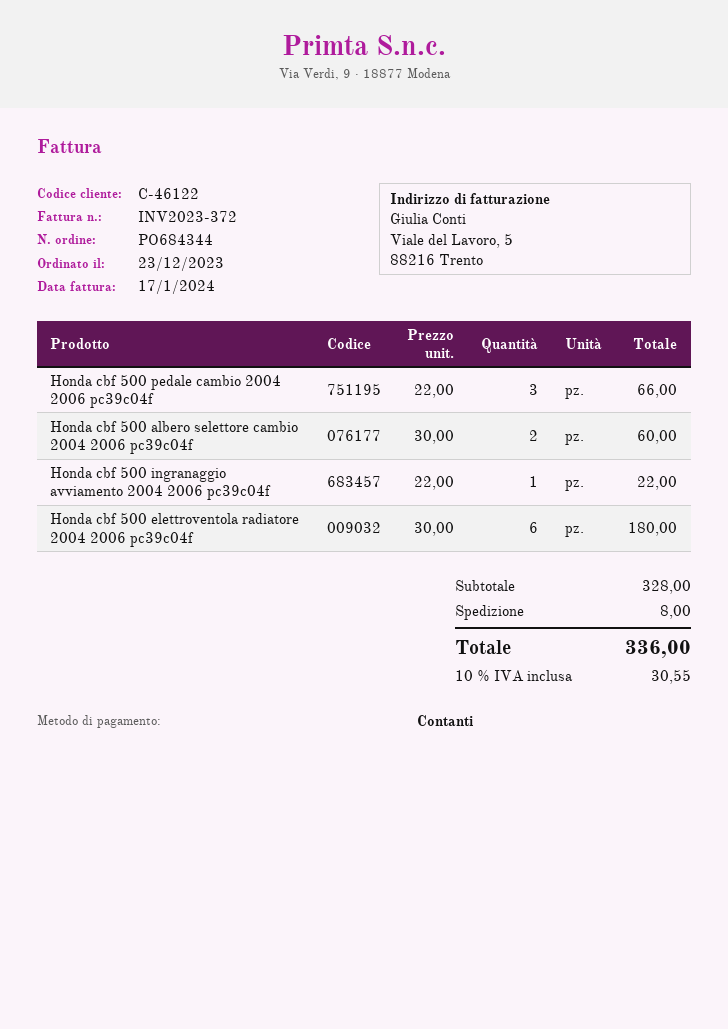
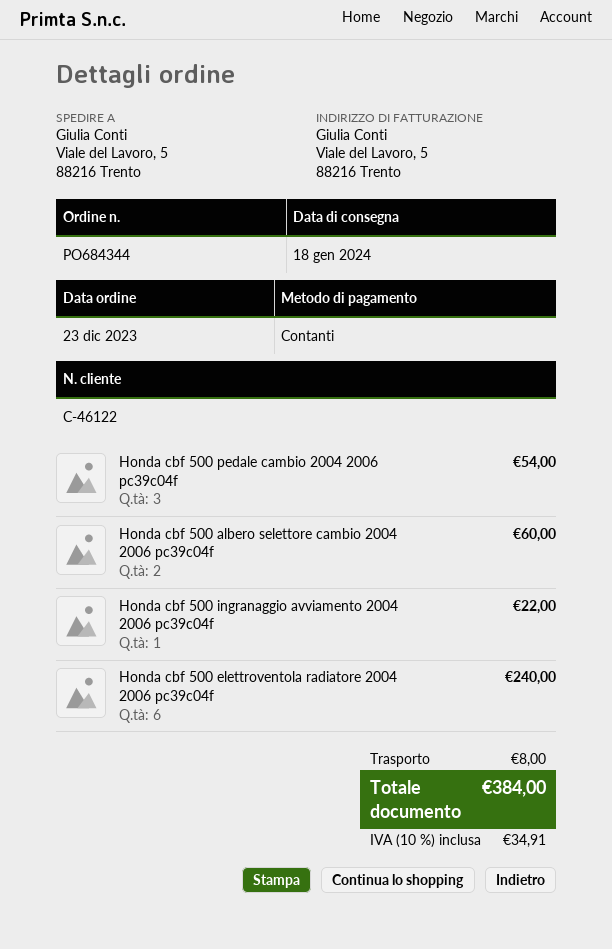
Honda cbf 500 pedale cambio 2004 2006 pc39c04f: 3 for 66.00 -> 3 for 54.00
Honda cbf 500 elettroventola radiatore 2004 2006 pc39c04f: 6 for 180.00 -> 6 for 240.00
tax: 10% = 30.55 -> 10% = 34.91
total: 336.00 -> 384.00

